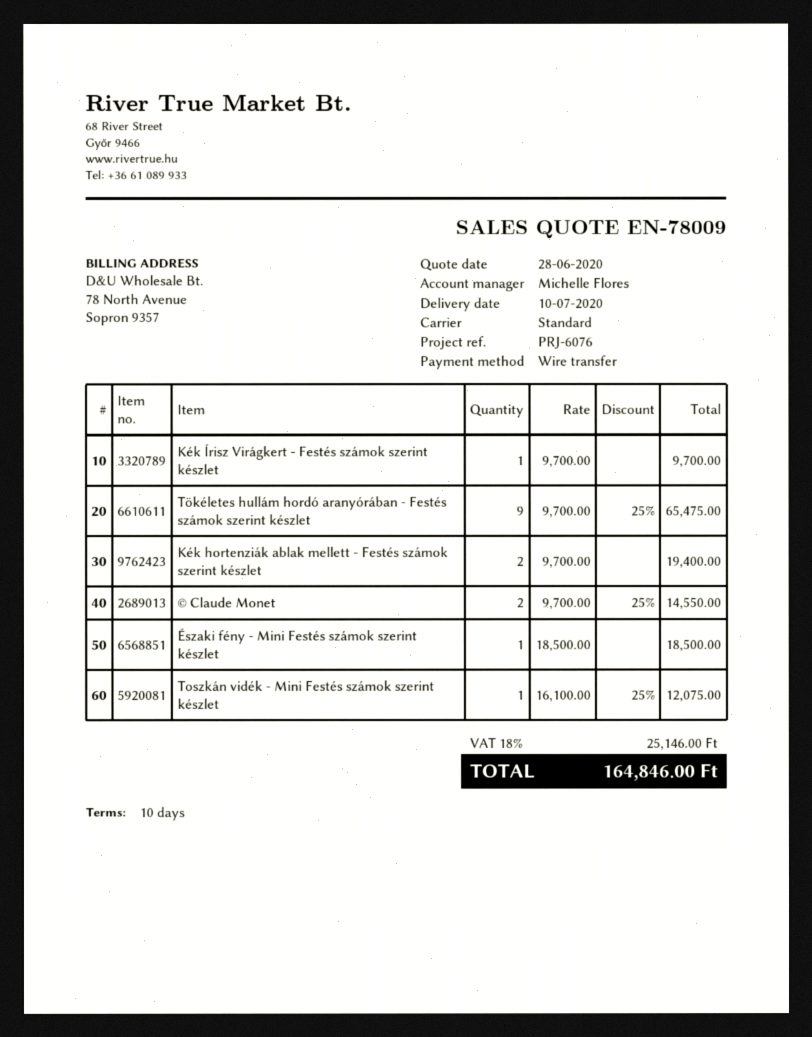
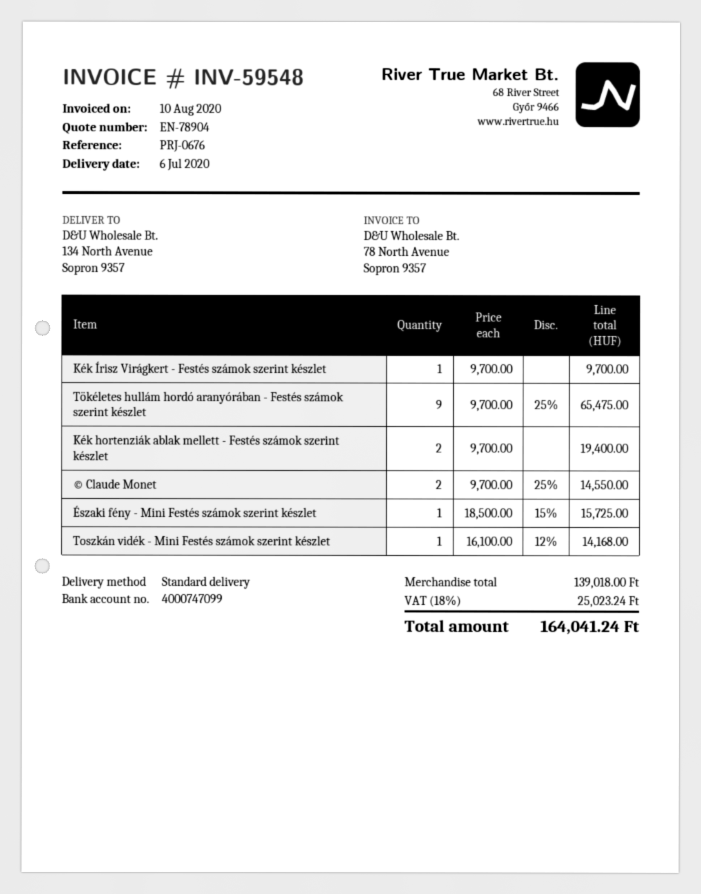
quote number: EN-78009 -> EN-78904
delivery date: 2020-07-10 -> 2020-07-06
reference: PRJ-6076 -> PRJ-0676
Északi fény - Mini Festés számok szerint készlet: 1 x 18500.00 = 18500.00 -> 1 x 18500.00 - 15% = 15725.00
Toszkán vidék - Mini Festés számok szerint készlet: 1 x 16100.00 - 25% = 12075.00 -> 1 x 16100.00 - 12% = 14168.00
tax: 18% = 25146.00 -> 18% = 25023.24
total: 164846.00 -> 164041.24

